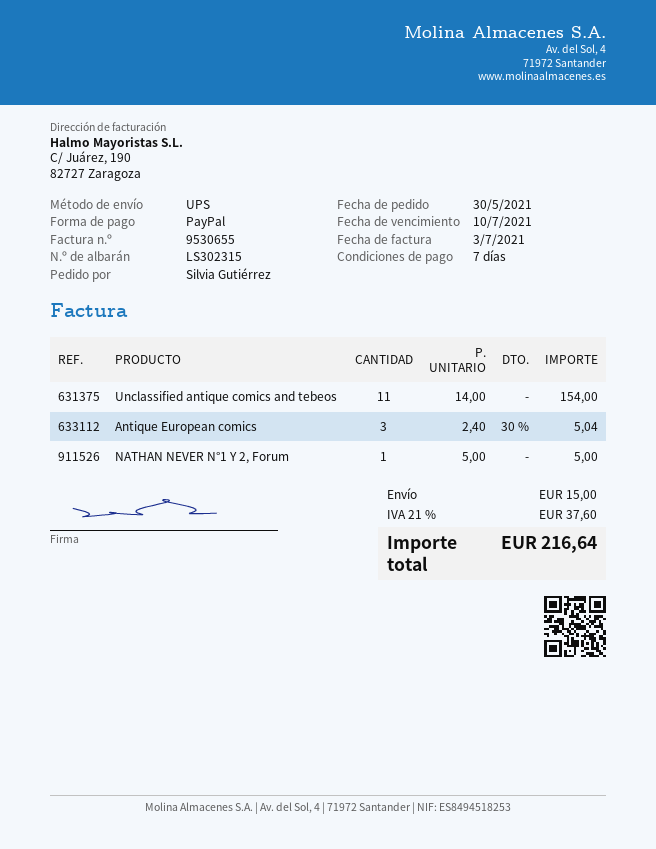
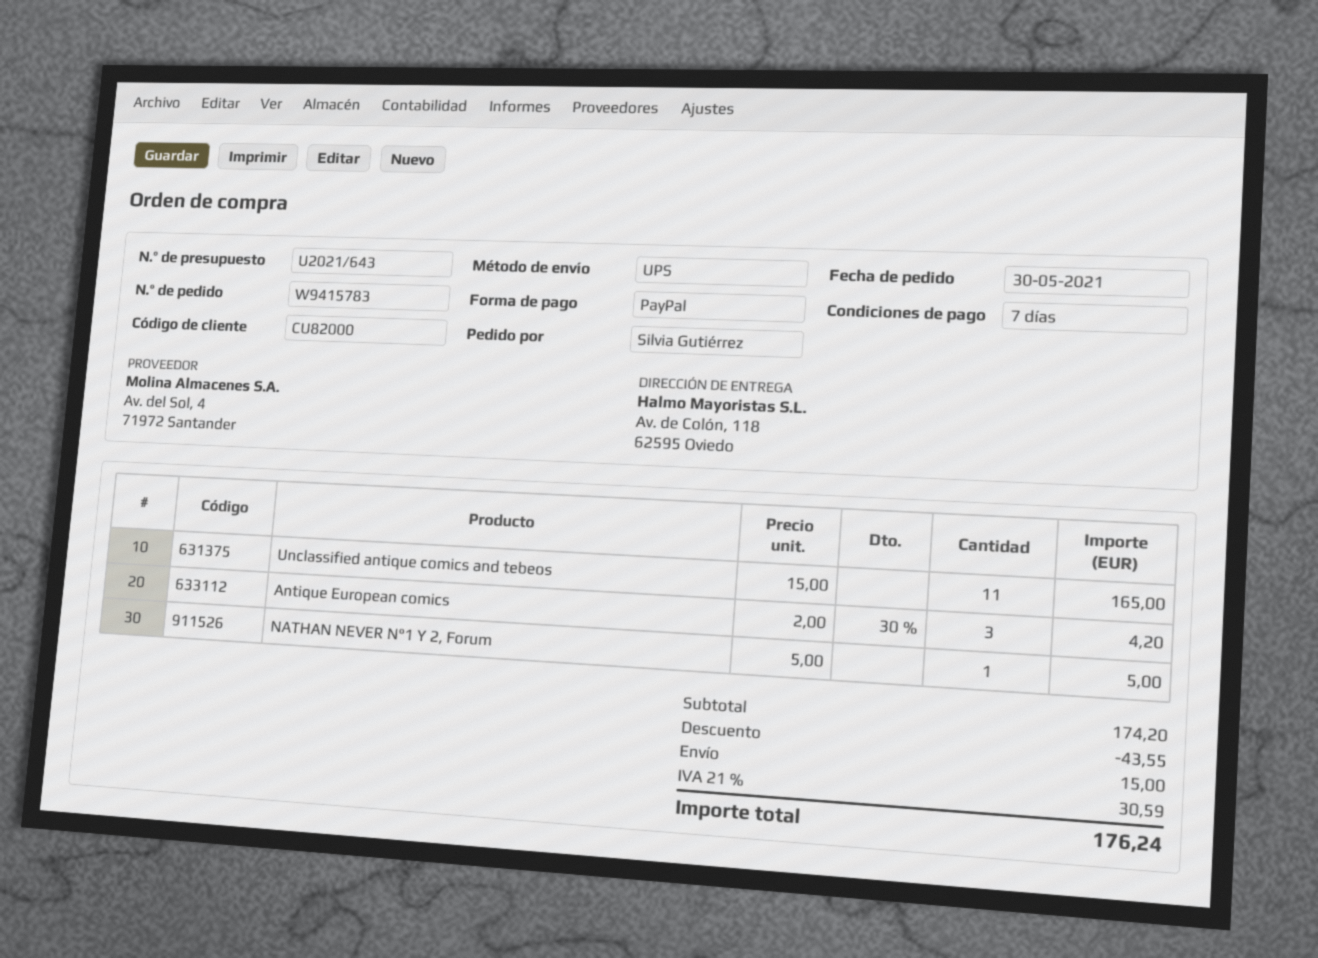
Unclassified antique comics and tebeos: 11 x 14.00 = 154.00 -> 11 x 15.00 = 165.00
Antique European comics: 3 x 2.40 - 30% = 5.04 -> 3 x 2.00 - 30% = 4.20
discount: none -> 43.55
tax: 21% = 37.60 -> 21% = 30.59
total: 216.64 -> 176.24

